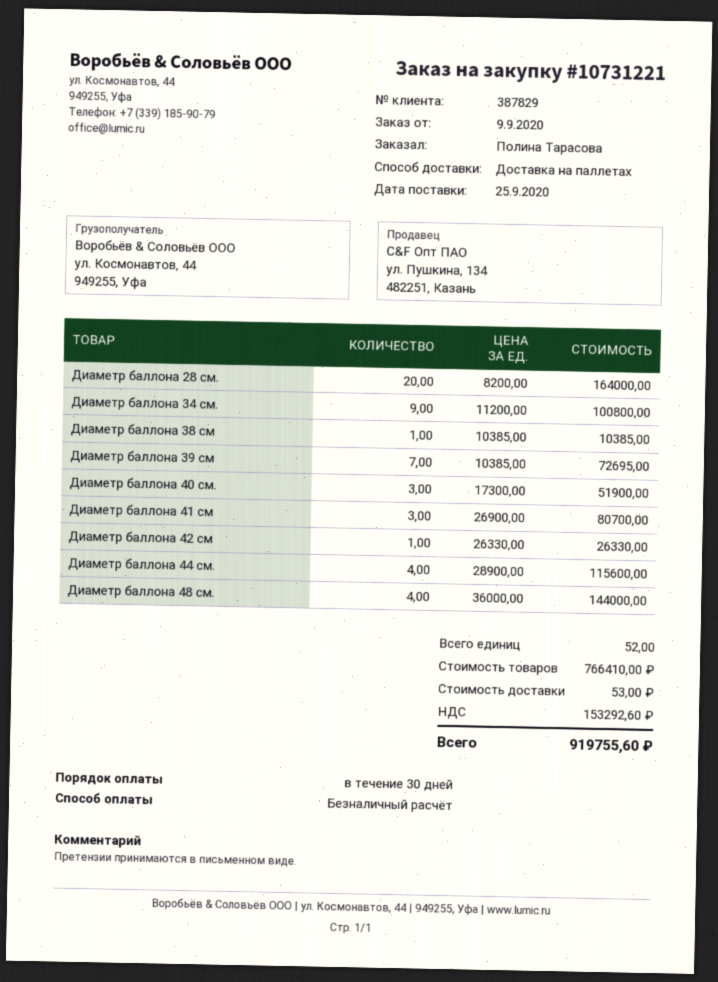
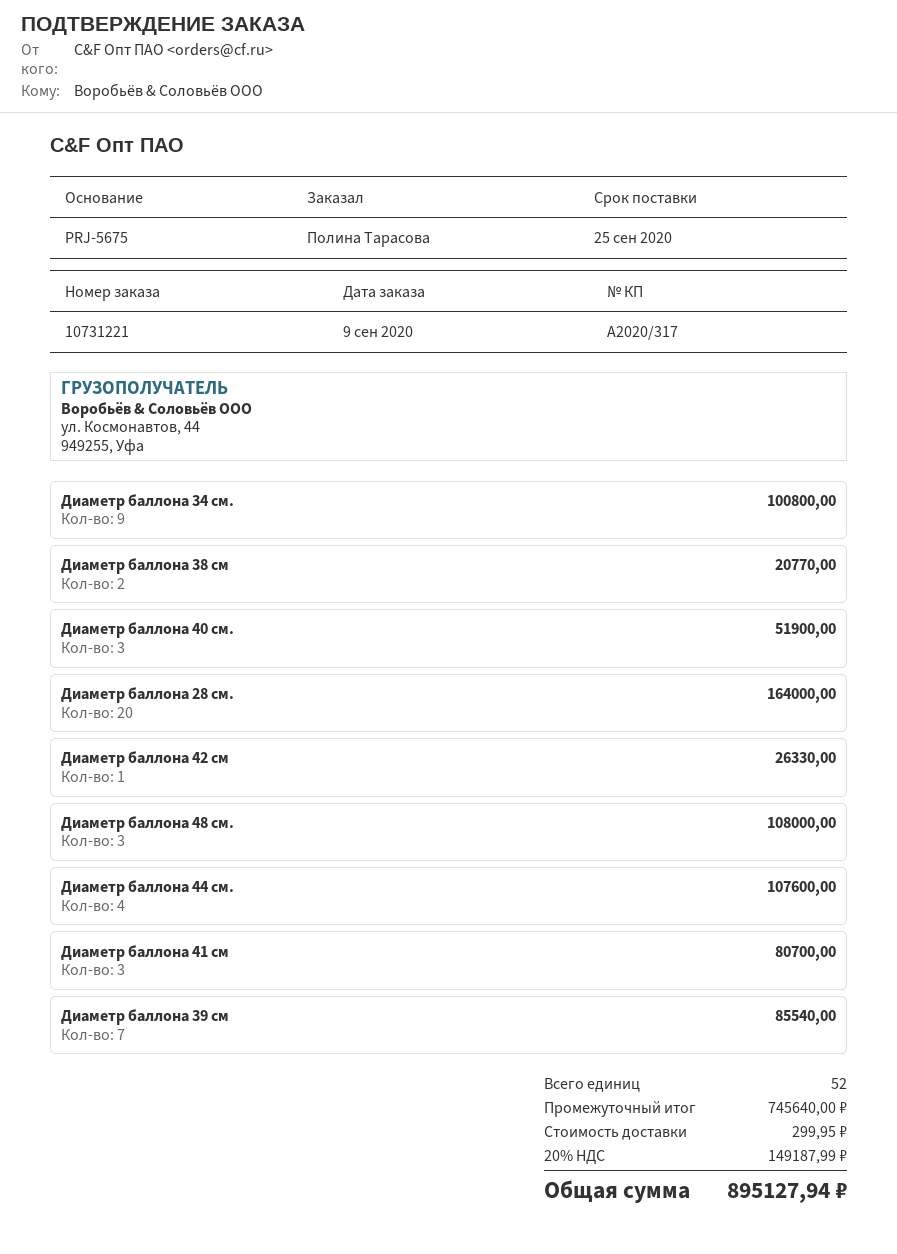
Диаметр баллона 38 см: 1 for 10385.00 -> 2 for 20770.00
Диаметр баллона 39 см: 7 for 72695.00 -> 7 for 85540.00
Диаметр баллона 44 см.: 4 for 115600.00 -> 4 for 107600.00
Диаметр баллона 48 см.: 4 for 144000.00 -> 3 for 108000.00
subtotal: 766410.00 -> 745640.00
shipping: 53.00 -> 299.95
tax: 153292.60 -> 149187.99
total: 919755.60 -> 895127.94

